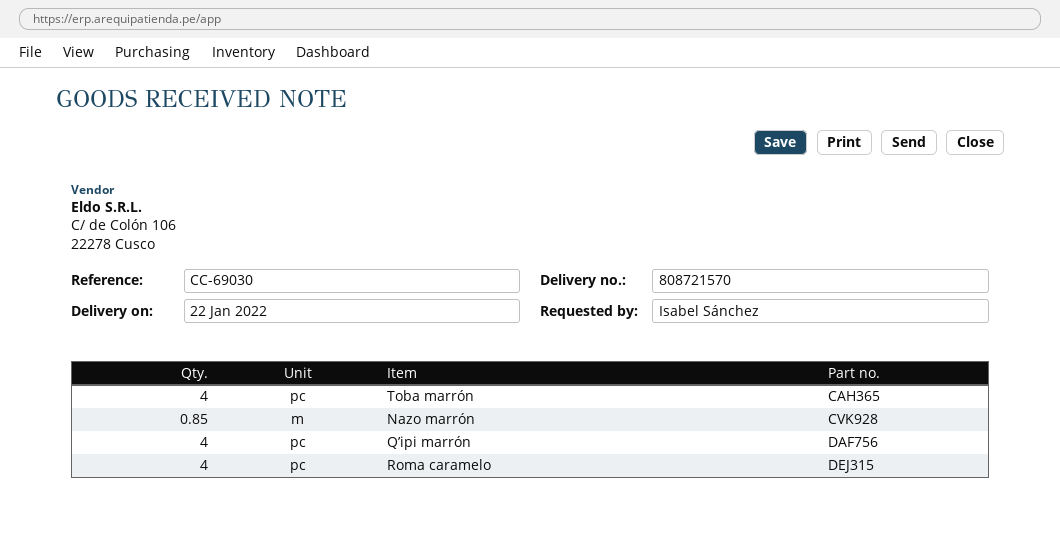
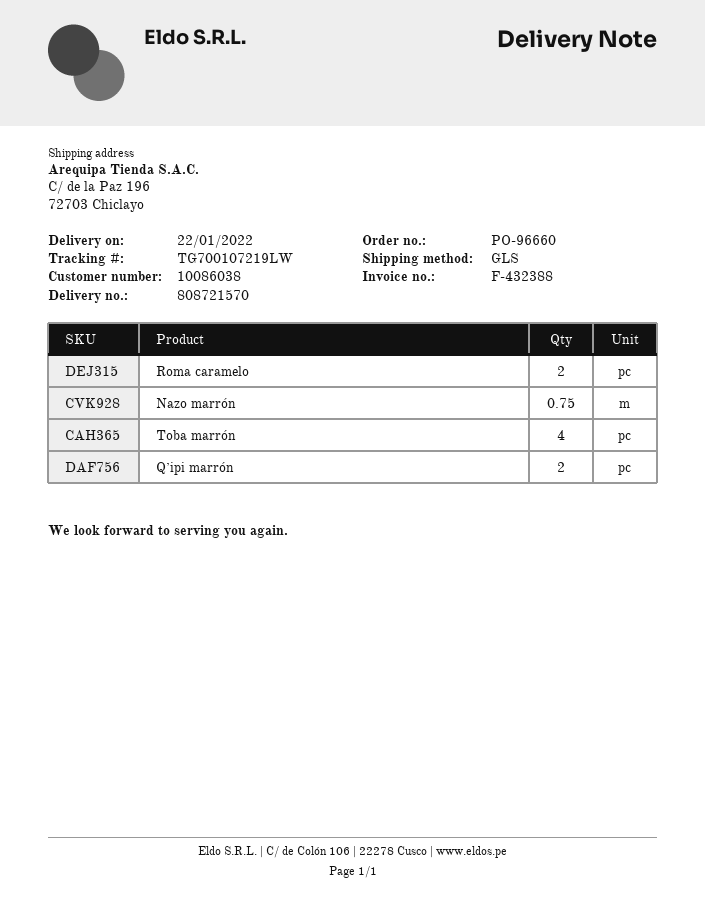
Nazo marrón: 0.85 -> 0.75
Q’ipi marrón: 4 -> 2
Roma caramelo: 4 -> 2

